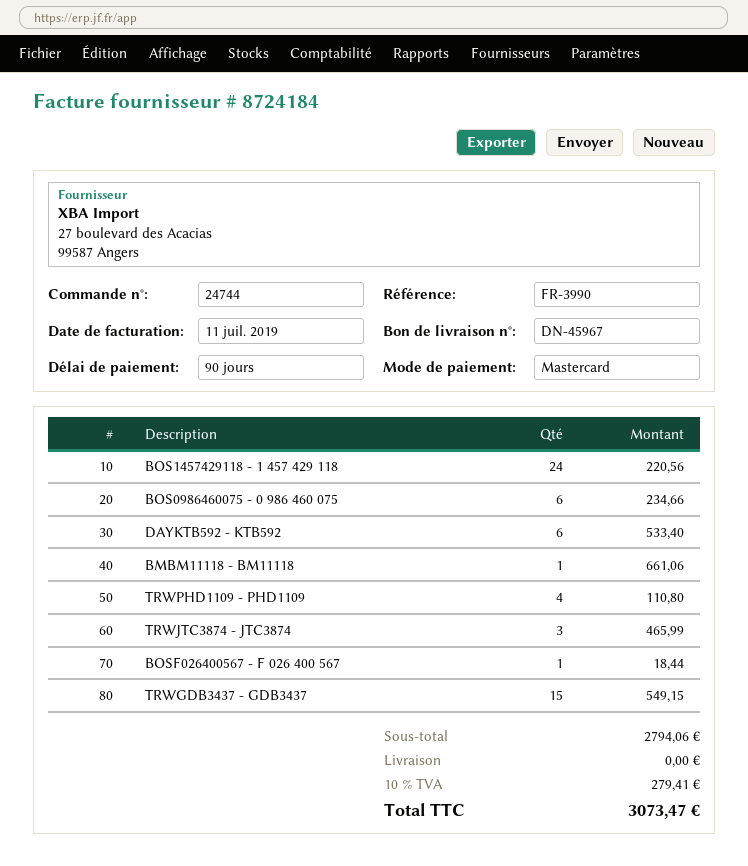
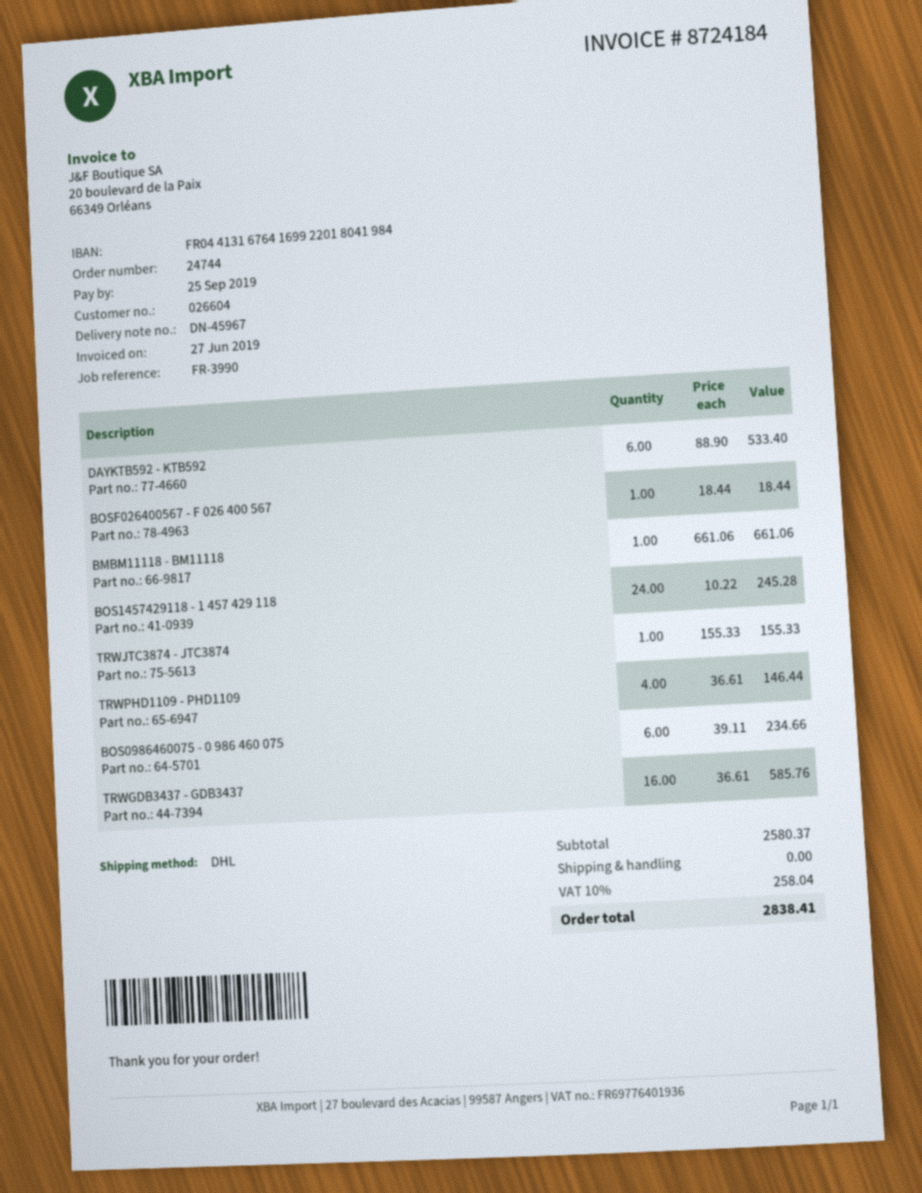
invoice date: 2019-07-11 -> 2019-06-27
BOS1457429118 - 1 457 429 118: 24 for 220.56 -> 24 for 245.28
TRWPHD1109 - PHD1109: 4 for 110.80 -> 4 for 146.44
TRWJTC3874 - JTC3874: 3 for 465.99 -> 1 for 155.33
TRWGDB3437 - GDB3437: 15 for 549.15 -> 16 for 585.76
subtotal: 2794.06 -> 2580.37
tax: 10% = 279.41 -> 10% = 258.04
total: 3073.47 -> 2838.41

